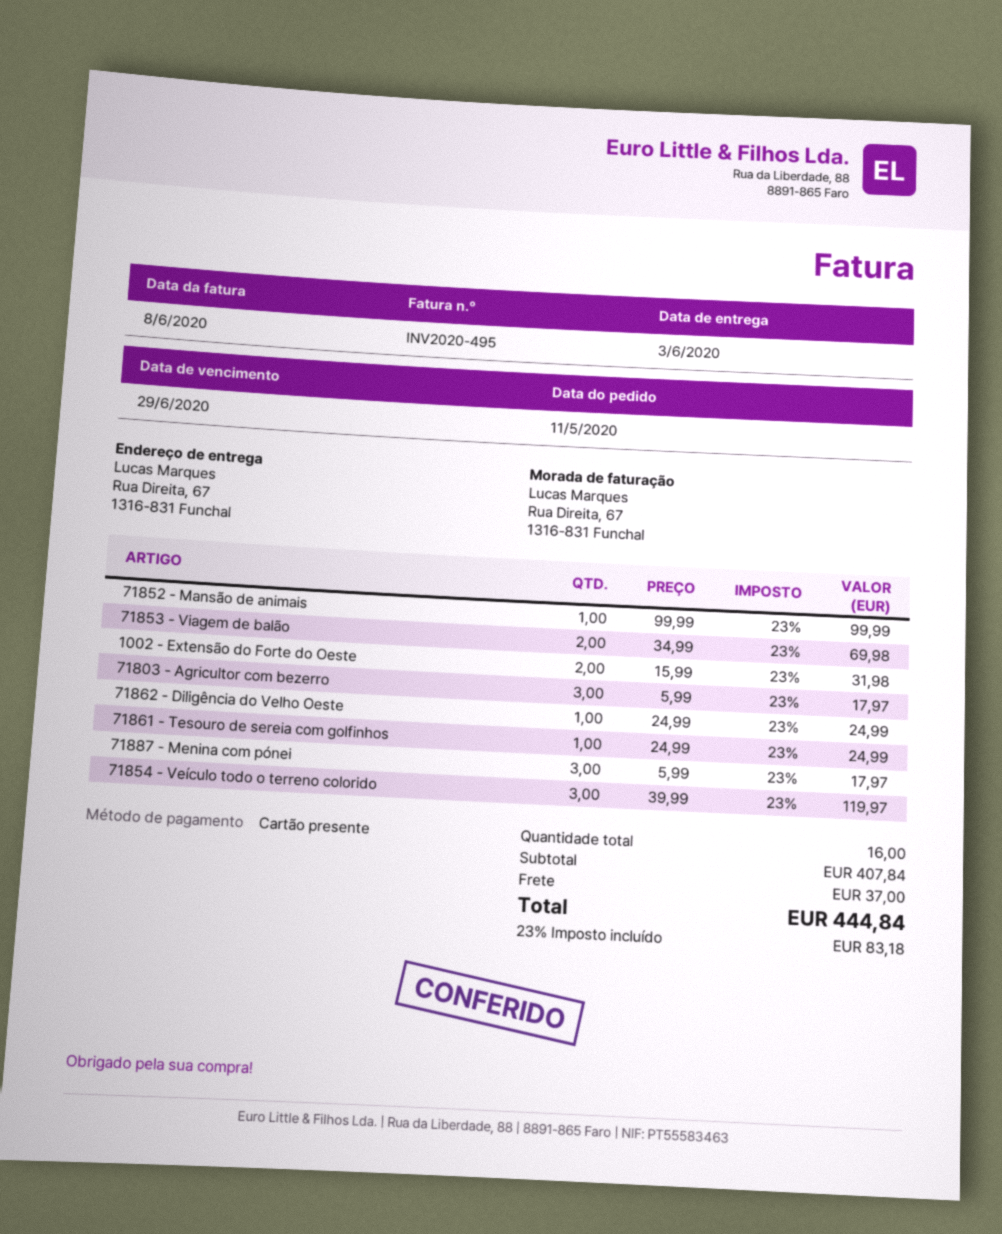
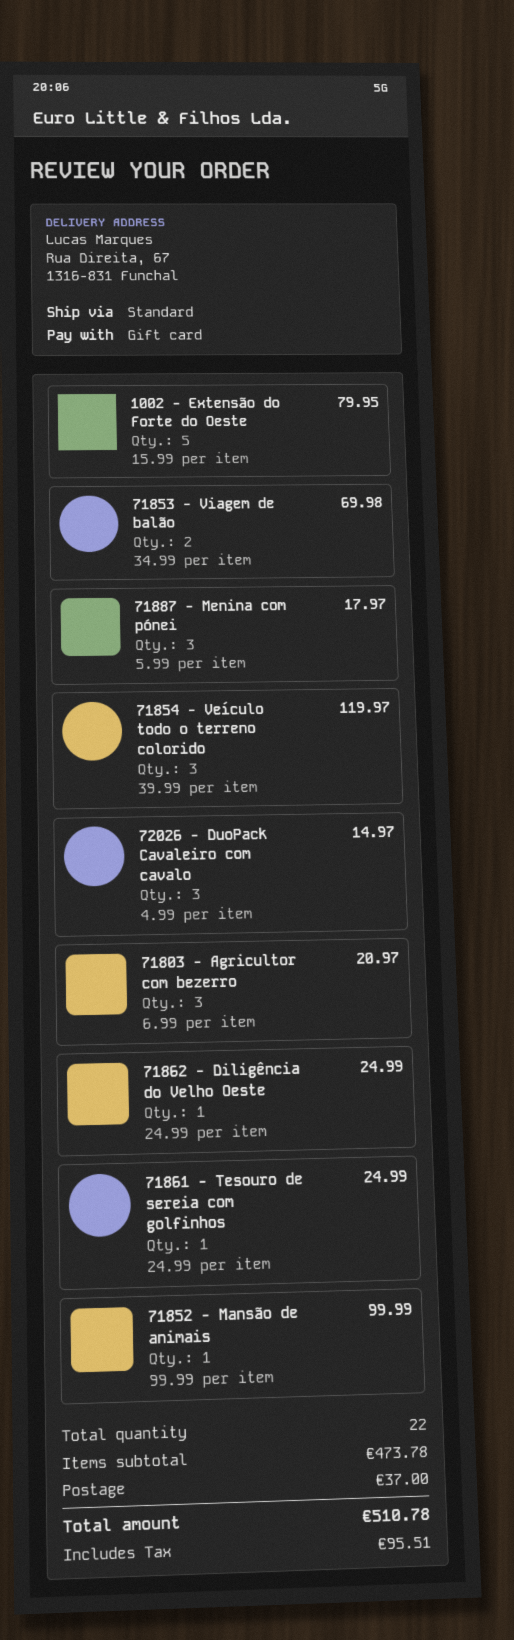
1002 - Extensão do Forte do Oeste: 2 x 15.99 = 31.98 -> 5 x 15.99 = 79.95
71803 - Agricultor com bezerro: 3 x 5.99 = 17.97 -> 3 x 6.99 = 20.97
72026 - DuoPack Cavaleiro com cavalo: none -> 3 x 4.99 = 14.97
total quantity: 16 -> 22
subtotal: 407.84 -> 473.78
tax: 83.18 -> 95.51
total: 444.84 -> 510.78

